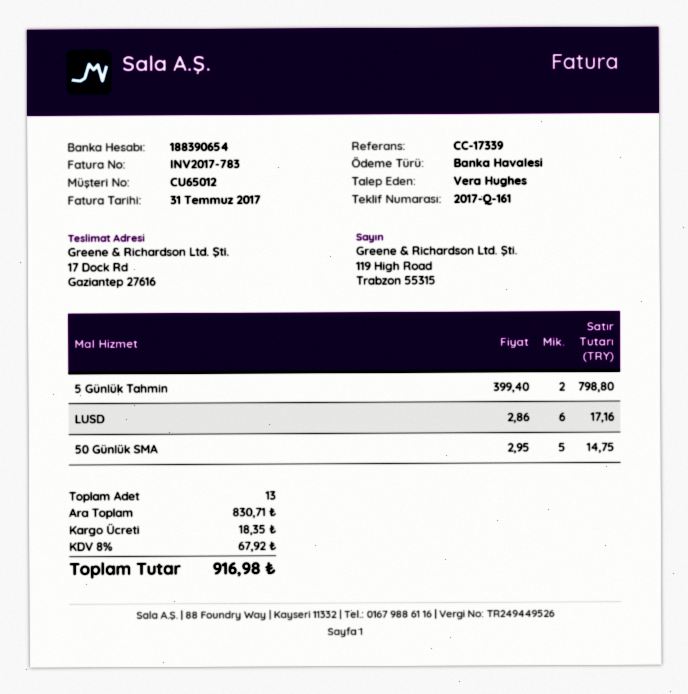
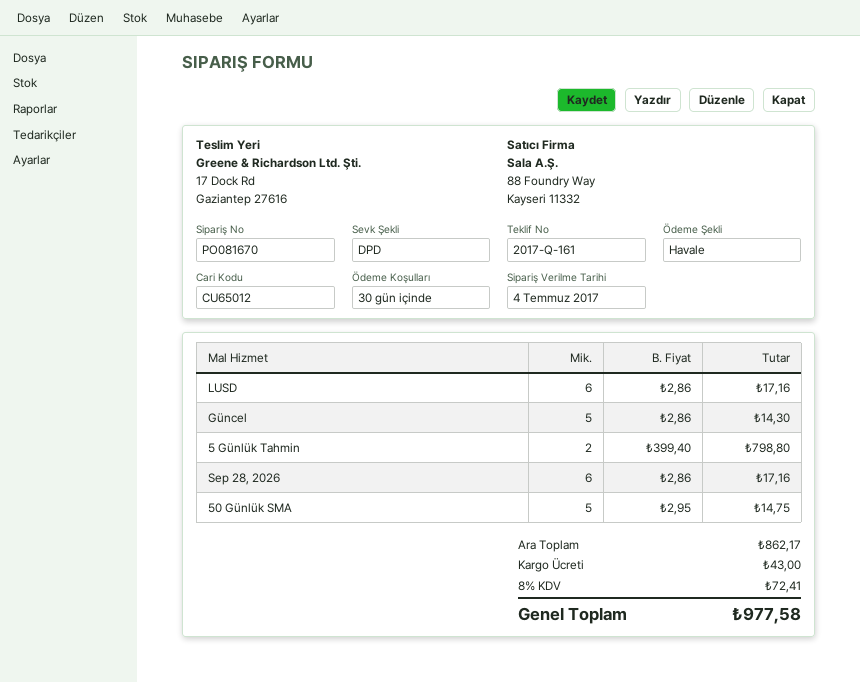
Güncel: none -> 5 x 2.86 = 14.30
Sep 28, 2026: none -> 6 x 2.86 = 17.16
subtotal: 830.71 -> 862.17
shipping: 18.35 -> 43.00
tax: 8% = 67.92 -> 8% = 72.41
total: 916.98 -> 977.58

